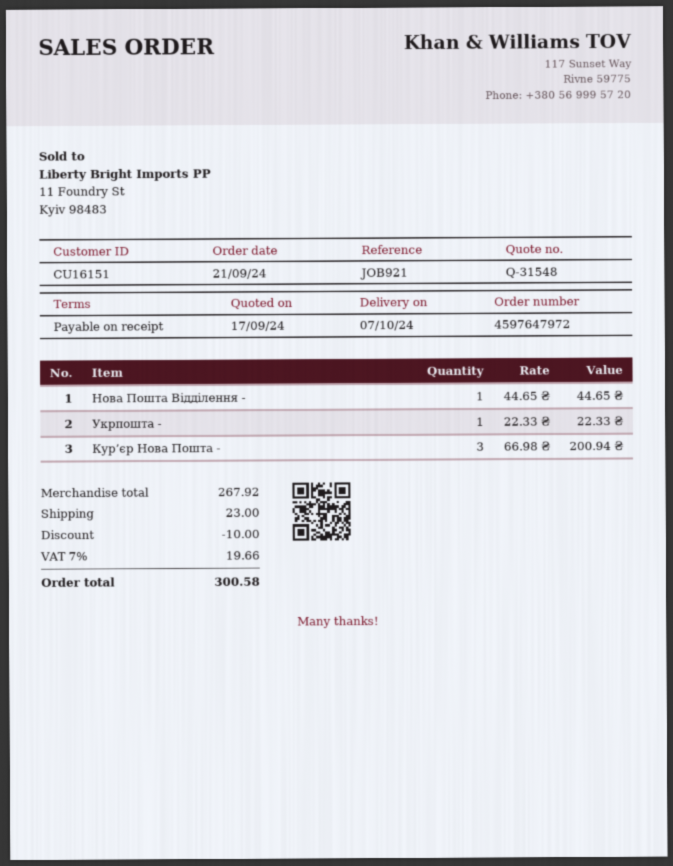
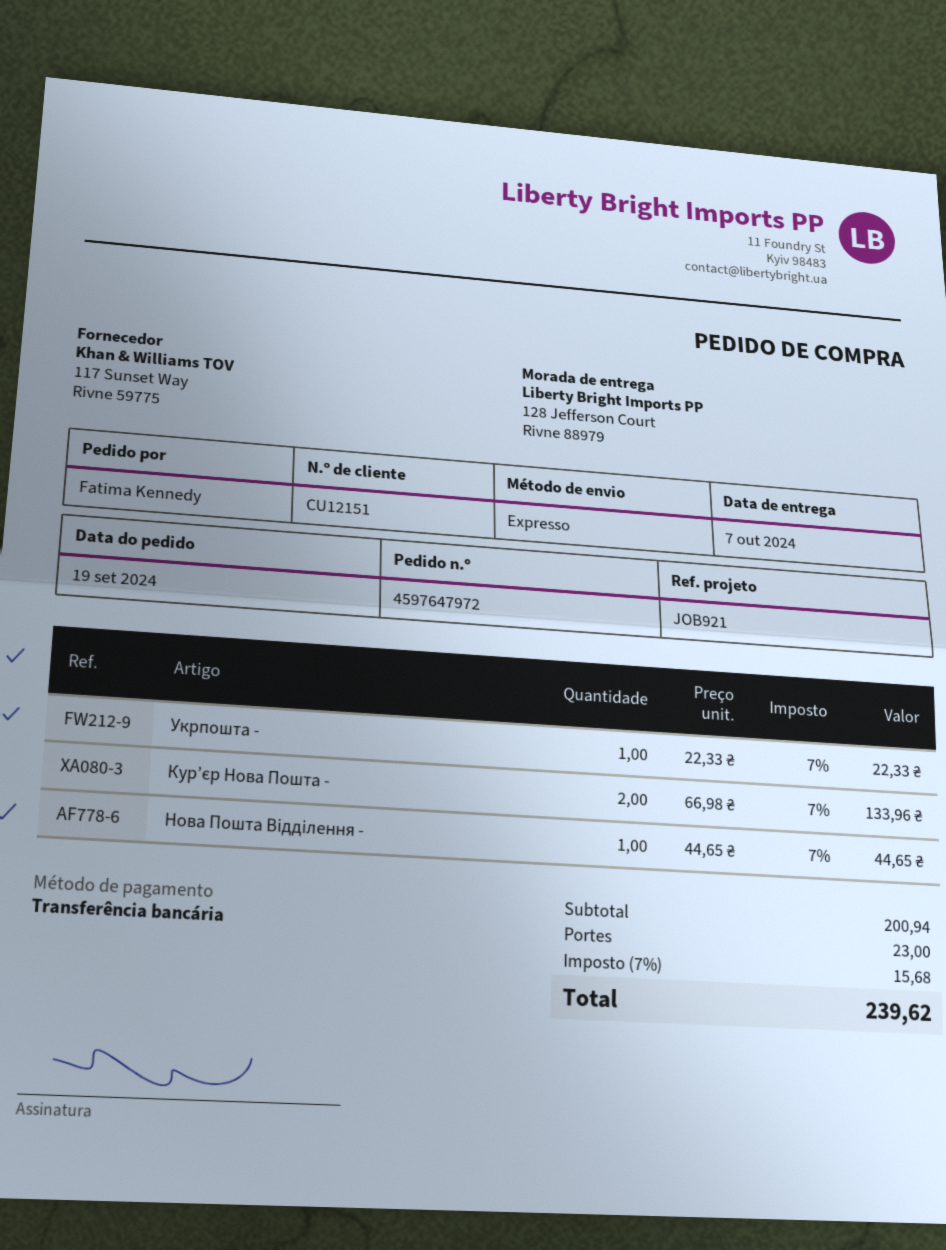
order date: 2024-09-21 -> 2024-09-19
customer number: CU16151 -> CU12151
Кур’єр Нова Пошта -: 3 x 66.98 = 200.94 -> 2 x 66.98 = 133.96
subtotal: 267.92 -> 200.94
discount: 10.00 -> none
tax: 7% = 19.66 -> 7% = 15.68
total: 300.58 -> 239.62

